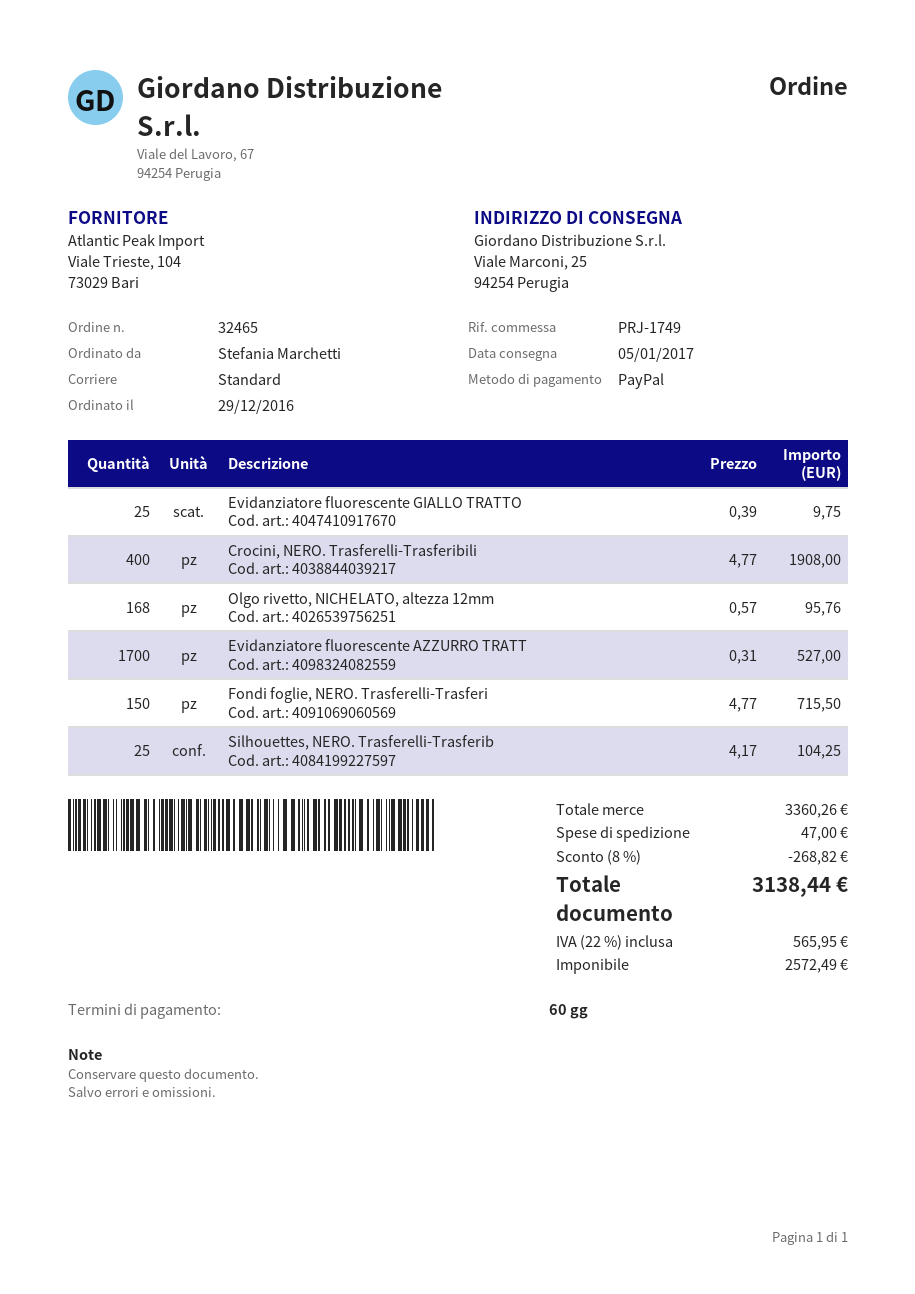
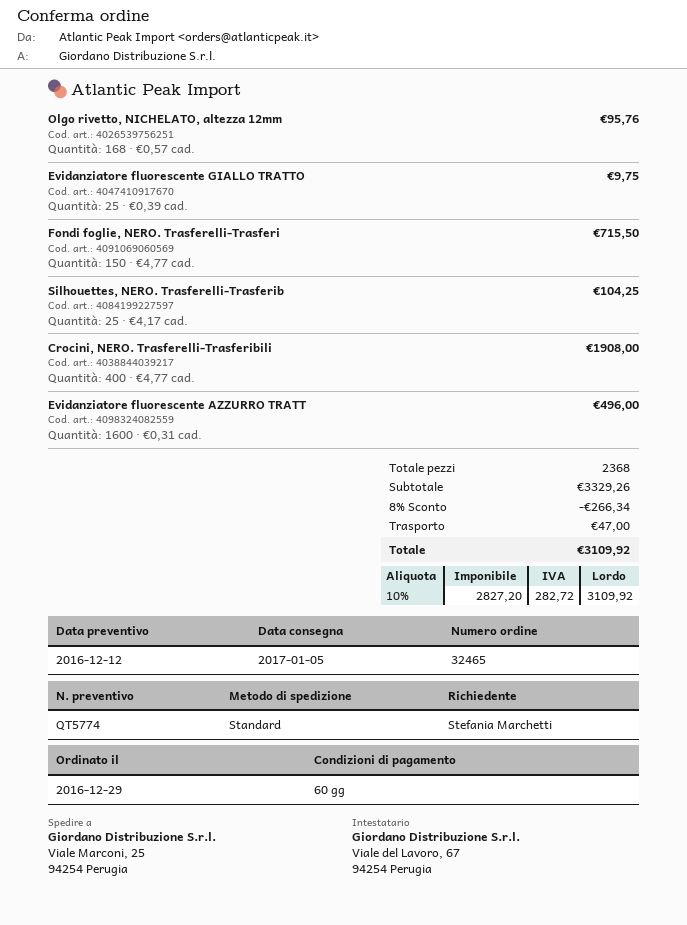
Evidanziatore fluorescente AZZURRO TRATT: 1700 x 0.31 = 527.00 -> 1600 x 0.31 = 496.00
subtotal: 3360.26 -> 3329.26
discount: 8% = 268.82 -> 8% = 266.34
net: 2572.49 -> 2827.20
tax: 22% = 565.95 -> 10% = 282.72
total: 3138.44 -> 3109.92

